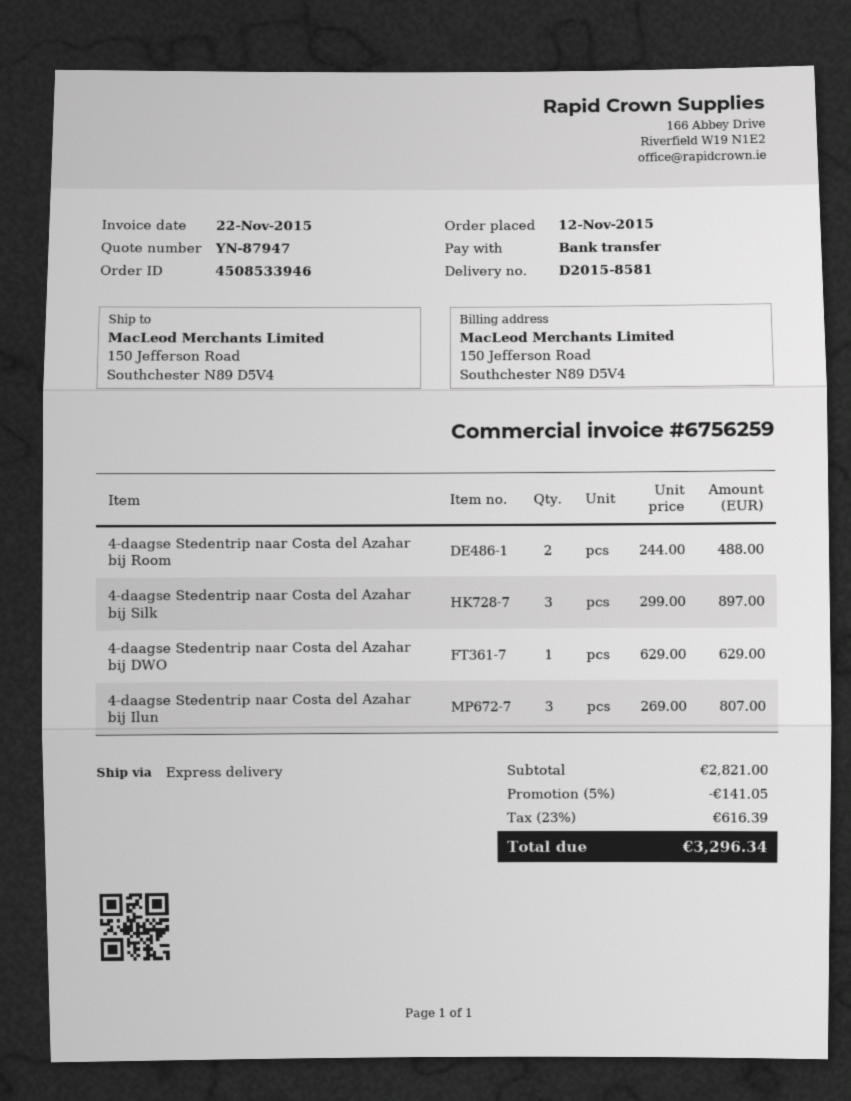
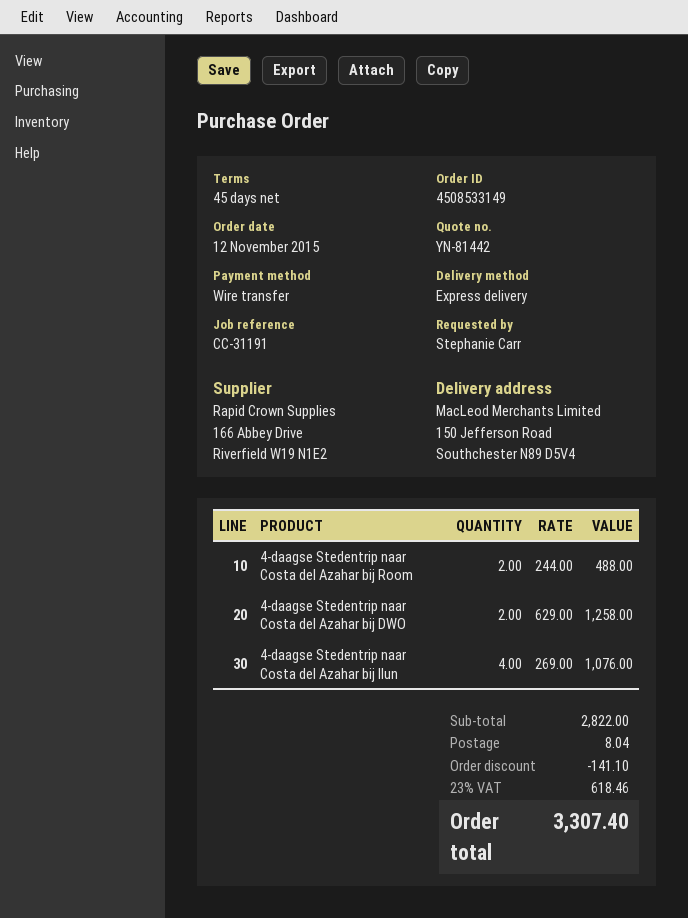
quote number: YN-87947 -> YN-81442
order number: 4508533946 -> 4508533149
4-daagse Stedentrip naar Costa del Azahar bij Silk: 3 x 299.00 = 897.00 -> none
4-daagse Stedentrip naar Costa del Azahar bij DWO: 1 x 629.00 = 629.00 -> 2 x 629.00 = 1258.00
4-daagse Stedentrip naar Costa del Azahar bij Ilun: 3 x 269.00 = 807.00 -> 4 x 269.00 = 1076.00
subtotal: 2821.00 -> 2822.00
discount: 141.05 -> 141.10
shipping: none -> 8.04
tax: 23% = 616.39 -> 23% = 618.46
total: 3296.34 -> 3307.40

